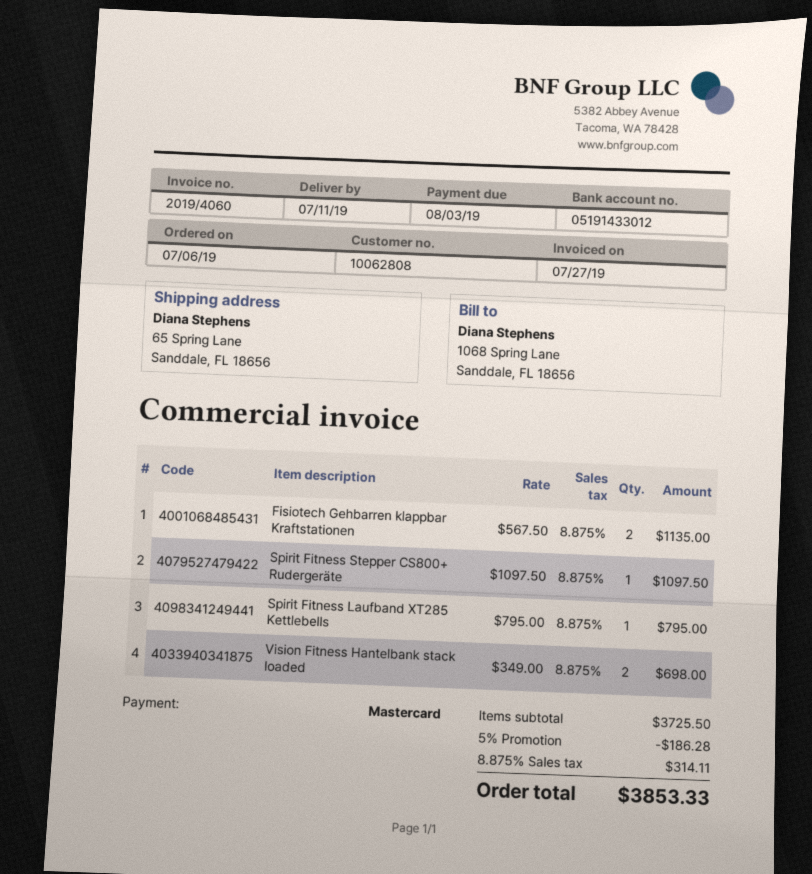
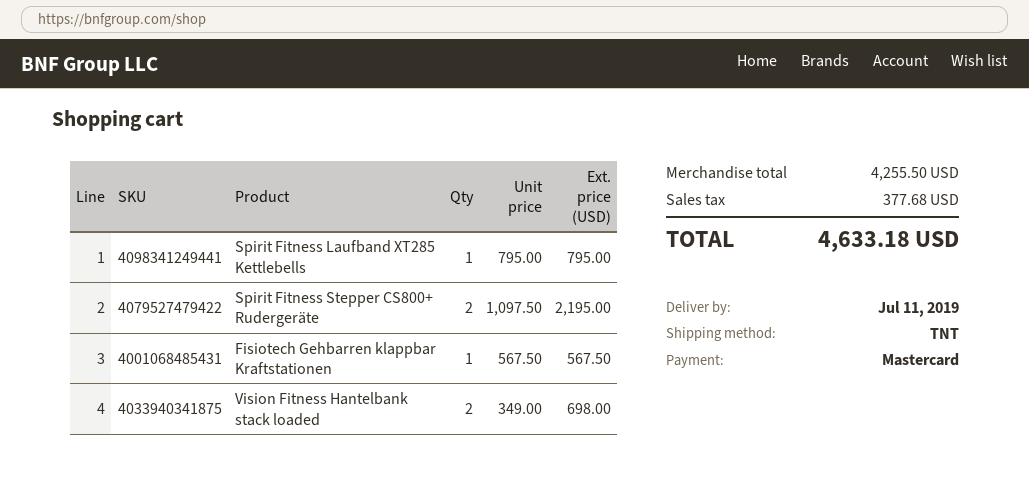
Fisiotech Gehbarren klappbar Kraftstationen: 2 x 567.50 = 1135.00 -> 1 x 567.50 = 567.50
Spirit Fitness Stepper CS800+ Rudergeräte: 1 x 1097.50 = 1097.50 -> 2 x 1097.50 = 2195.00
subtotal: 3725.50 -> 4255.50
discount: 5% = 186.28 -> none
tax: 314.11 -> 377.68
total: 3853.33 -> 4633.18

